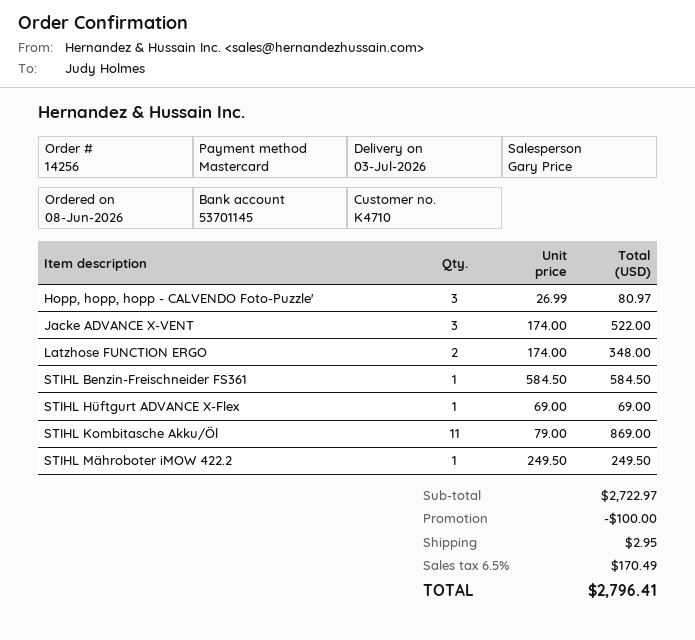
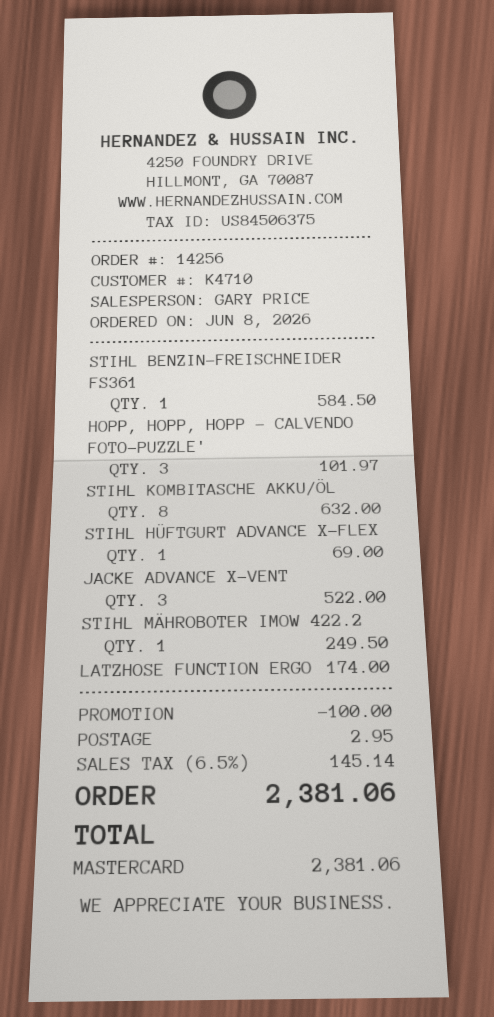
Hopp, hopp, hopp - CALVENDO Foto-Puzzle': 3 for 80.97 -> 3 for 101.97
Latzhose FUNCTION ERGO: 2 for 348.00 -> 1 for 174.00
STIHL Kombitasche Akku/Öl: 11 for 869.00 -> 8 for 632.00
tax: 6.5% = 170.49 -> 6.5% = 145.14
total: 2796.41 -> 2381.06

